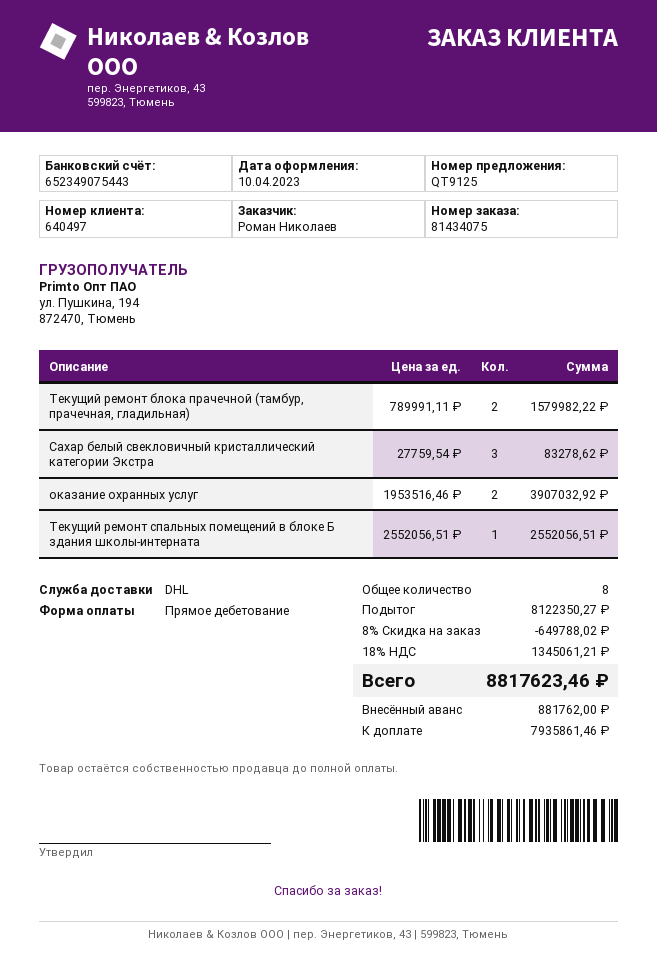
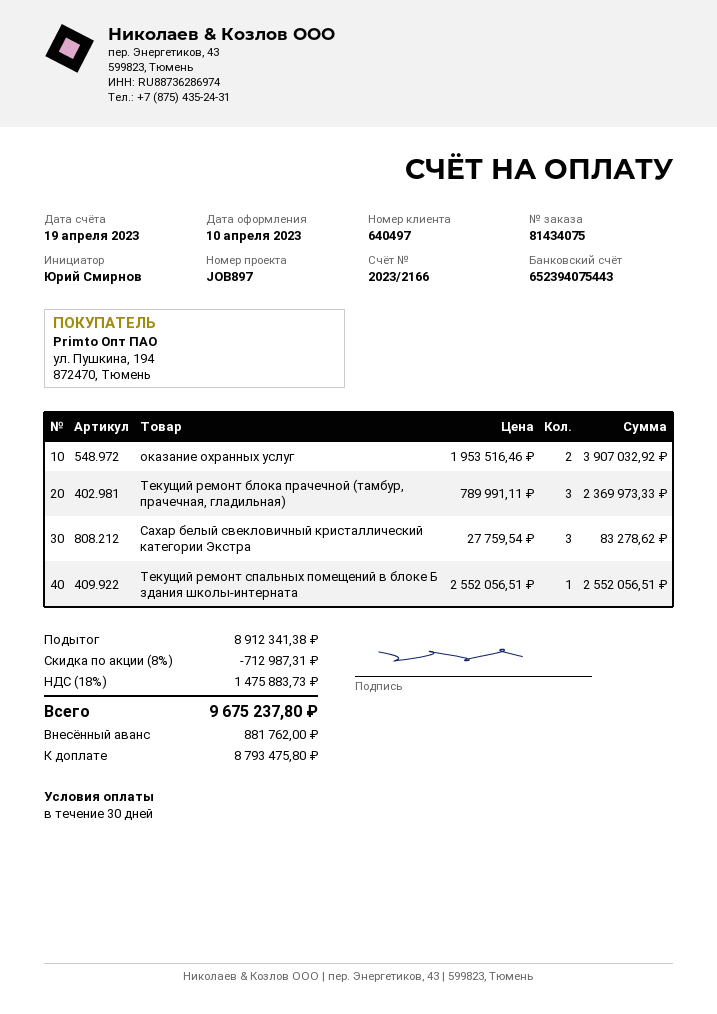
ordered by: Роман Николаев -> Юрий Смирнов
bank account: 652349075443 -> 652394075443
Текущий ремонт блока прачечной (тамбур, прачечная, гладильная): 2 x 789991.11 = 1579982.22 -> 3 x 789991.11 = 2369973.33
subtotal: 8122350.27 -> 8912341.38
discount: 8% = 649788.02 -> 8% = 712987.31
tax: 18% = 1345061.21 -> 18% = 1475883.73
total: 8817623.46 -> 9675237.80
balance: 7935861.46 -> 8793475.80

